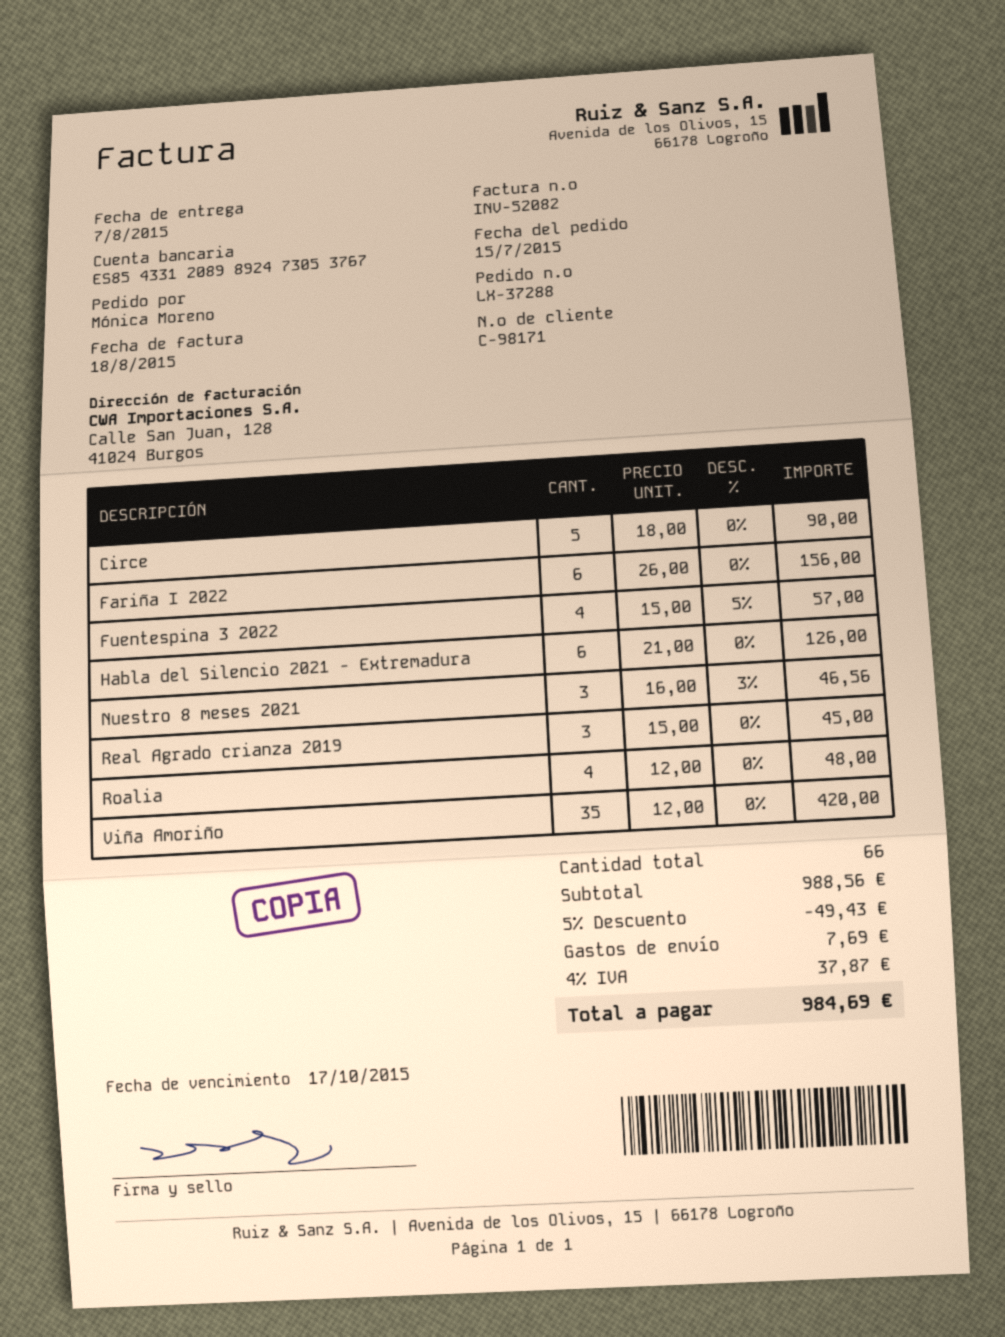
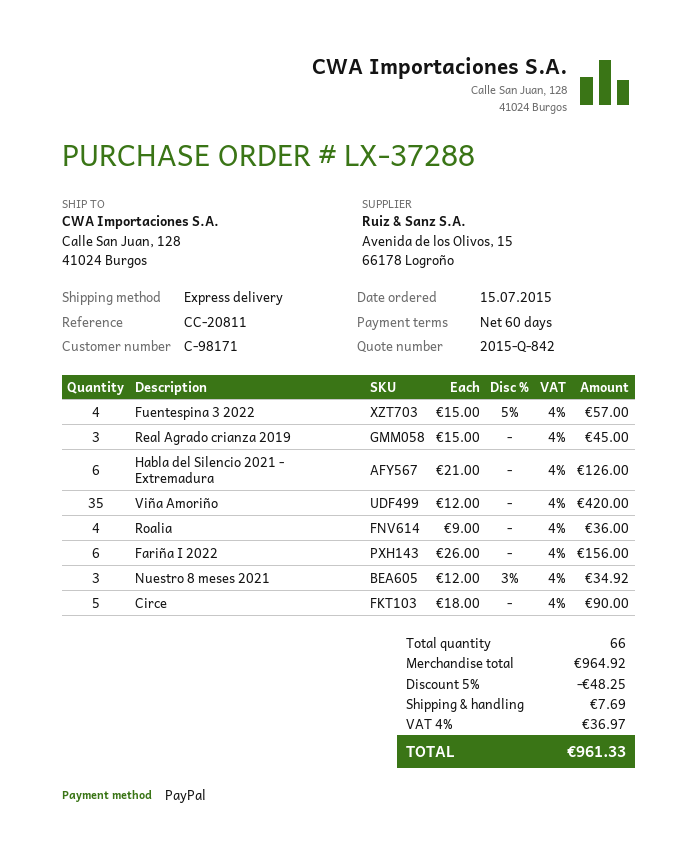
Nuestro 8 meses 2021: 3 x 16.00 - 3% = 46.56 -> 3 x 12.00 - 3% = 34.92
Roalia: 4 x 12.00 = 48.00 -> 4 x 9.00 = 36.00
subtotal: 988.56 -> 964.92
discount: 5% = 49.43 -> 5% = 48.25
tax: 4% = 37.87 -> 4% = 36.97
total: 984.69 -> 961.33

